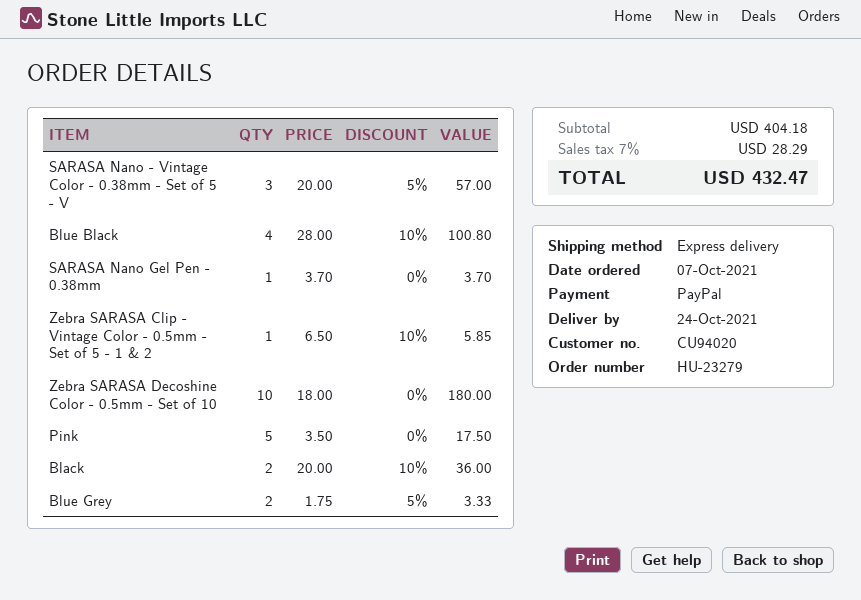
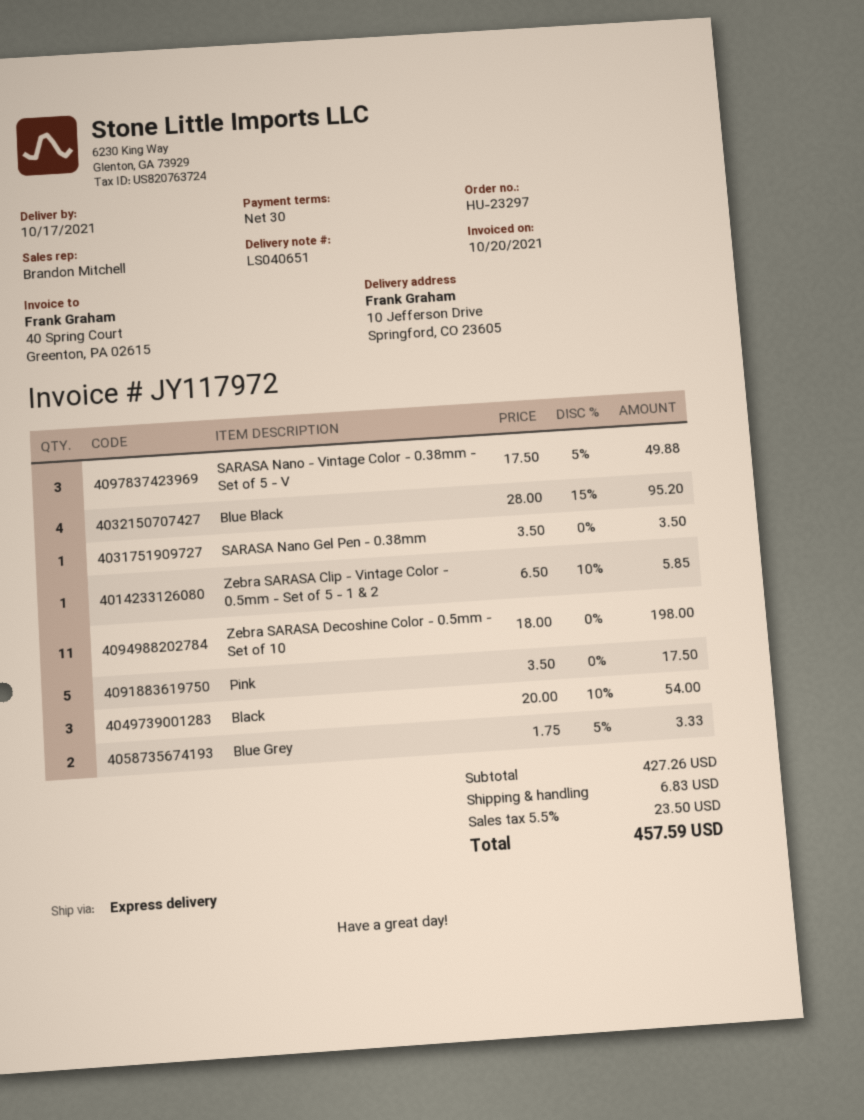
order number: HU-23279 -> HU-23297
delivery date: 2021-10-24 -> 2021-10-17
SARASA Nano - Vintage Color - 0.38mm - Set of 5 - V: 3 x 20.00 - 5% = 57.00 -> 3 x 17.50 - 5% = 49.88
Blue Black: 4 x 28.00 - 10% = 100.80 -> 4 x 28.00 - 15% = 95.20
SARASA Nano Gel Pen - 0.38mm: 1 x 3.70 = 3.70 -> 1 x 3.50 = 3.50
Zebra SARASA Decoshine Color - 0.5mm - Set of 10: 10 x 18.00 = 180.00 -> 11 x 18.00 = 198.00
Black: 2 x 20.00 - 10% = 36.00 -> 3 x 20.00 - 10% = 54.00
subtotal: 404.18 -> 427.26
shipping: none -> 6.83
tax: 7% = 28.29 -> 5.5% = 23.50
total: 432.47 -> 457.59

